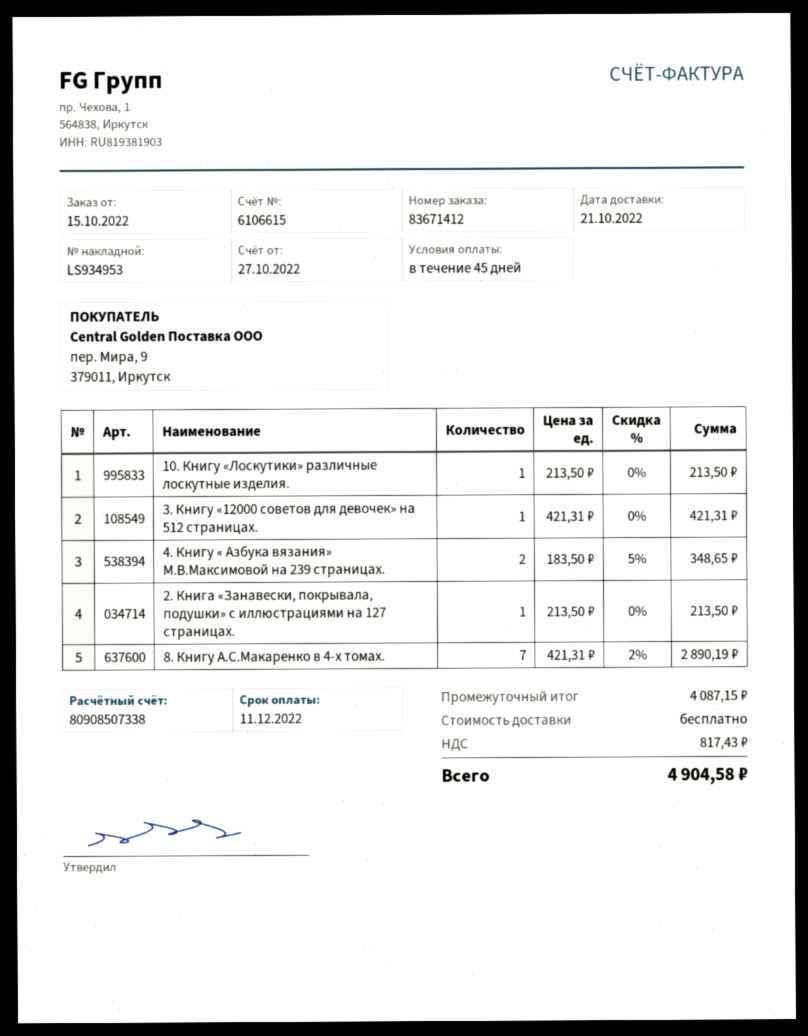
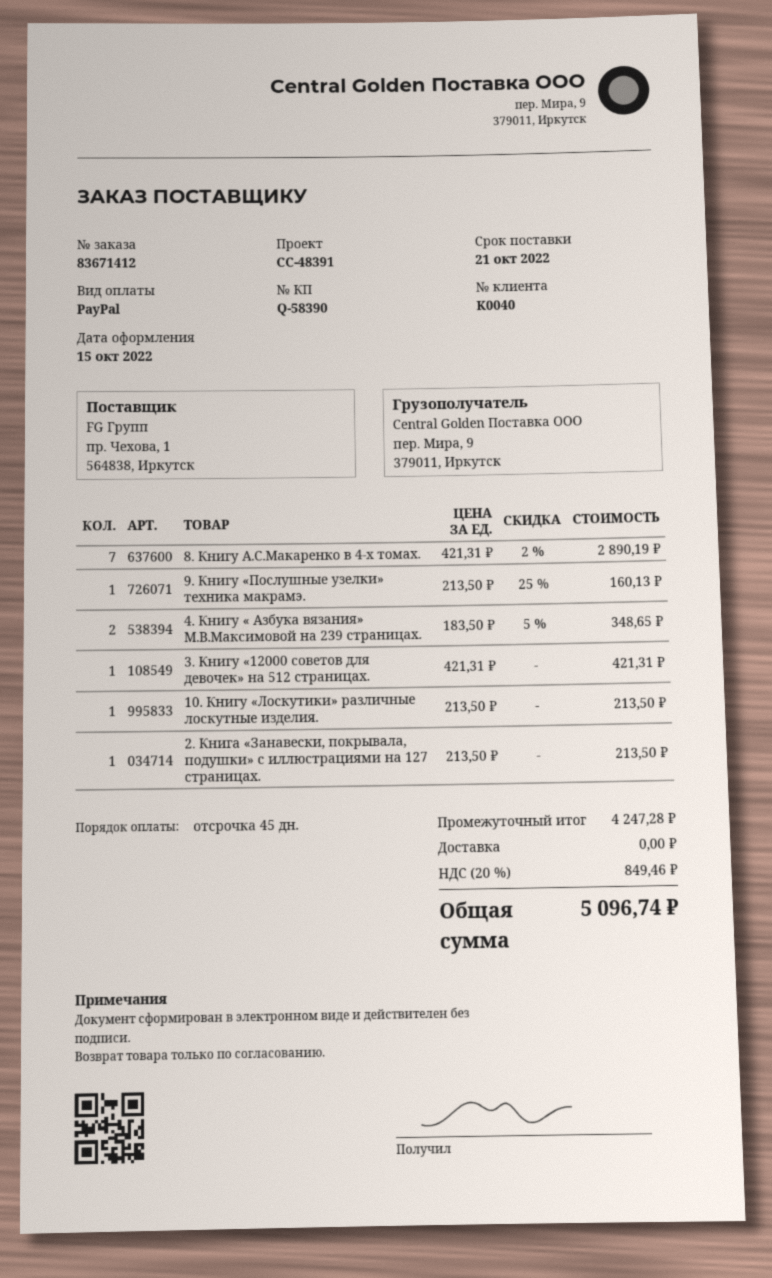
9. Книгу «Послушные узелки» техника макрамэ.: none -> 1 x 213.50 - 25% = 160.13
subtotal: 4087.15 -> 4247.28
tax: 817.43 -> 849.46
total: 4904.58 -> 5096.74

